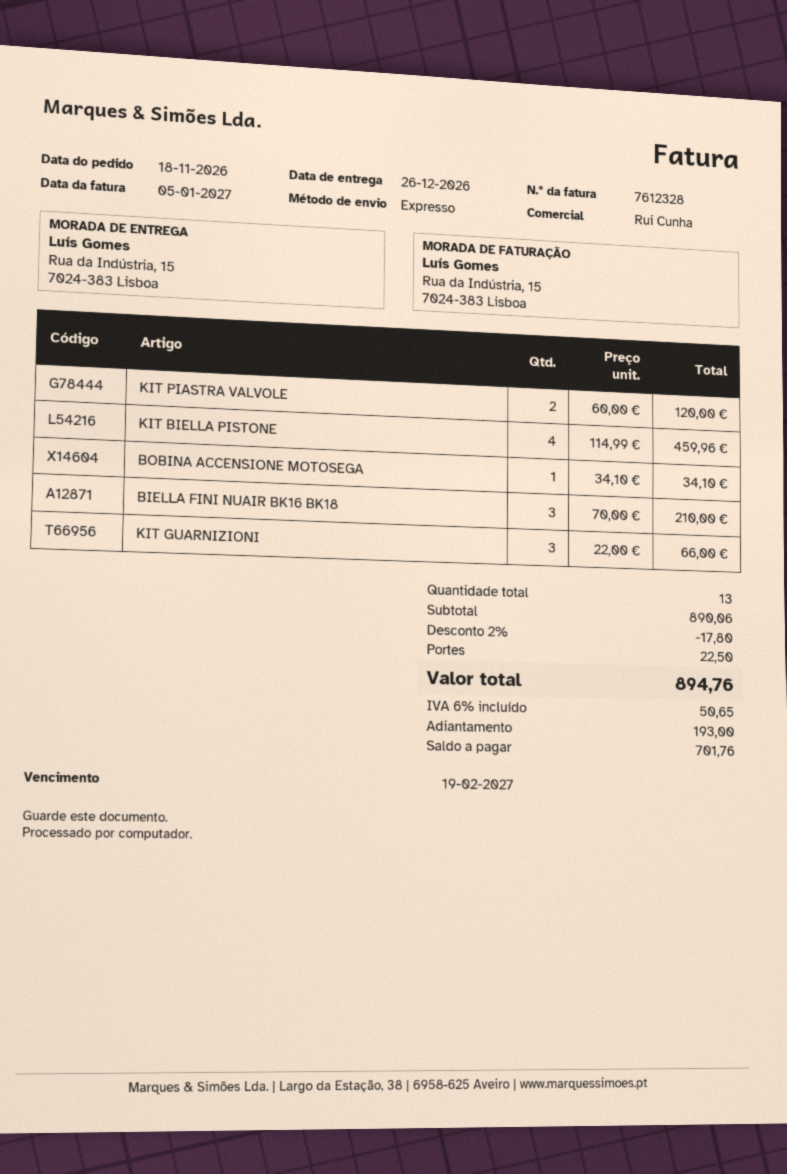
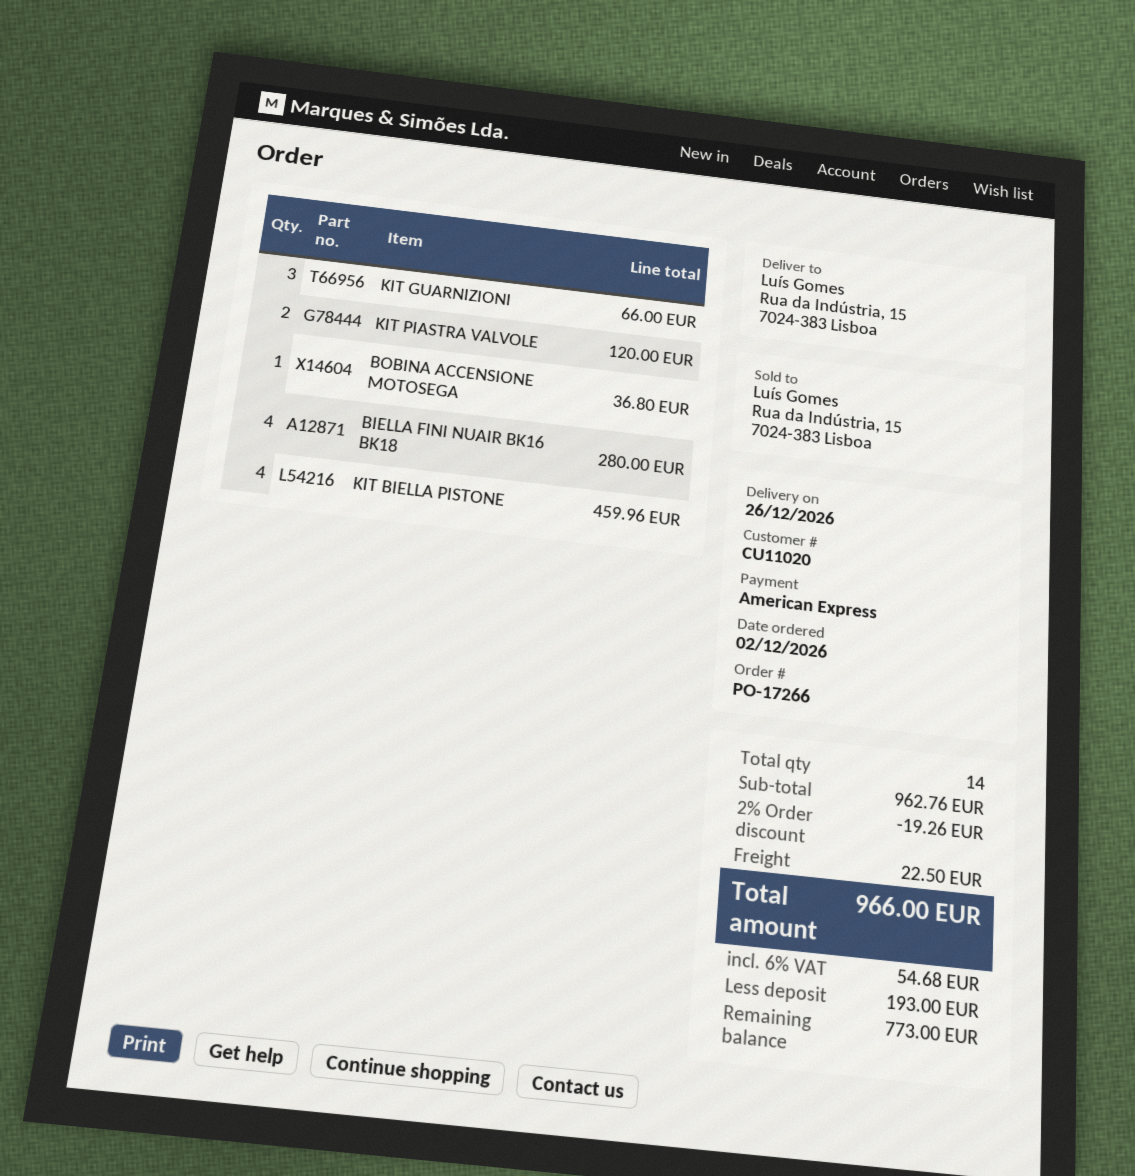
order date: 2026-11-18 -> 2026-12-02
BOBINA ACCENSIONE MOTOSEGA: 1 for 34.10 -> 1 for 36.80
BIELLA FINI NUAIR BK16 BK18: 3 for 210.00 -> 4 for 280.00
total quantity: 13 -> 14
subtotal: 890.06 -> 962.76
discount: 2% = 17.80 -> 2% = 19.26
tax: 6% = 50.65 -> 6% = 54.68
total: 894.76 -> 966.00
balance: 701.76 -> 773.00

